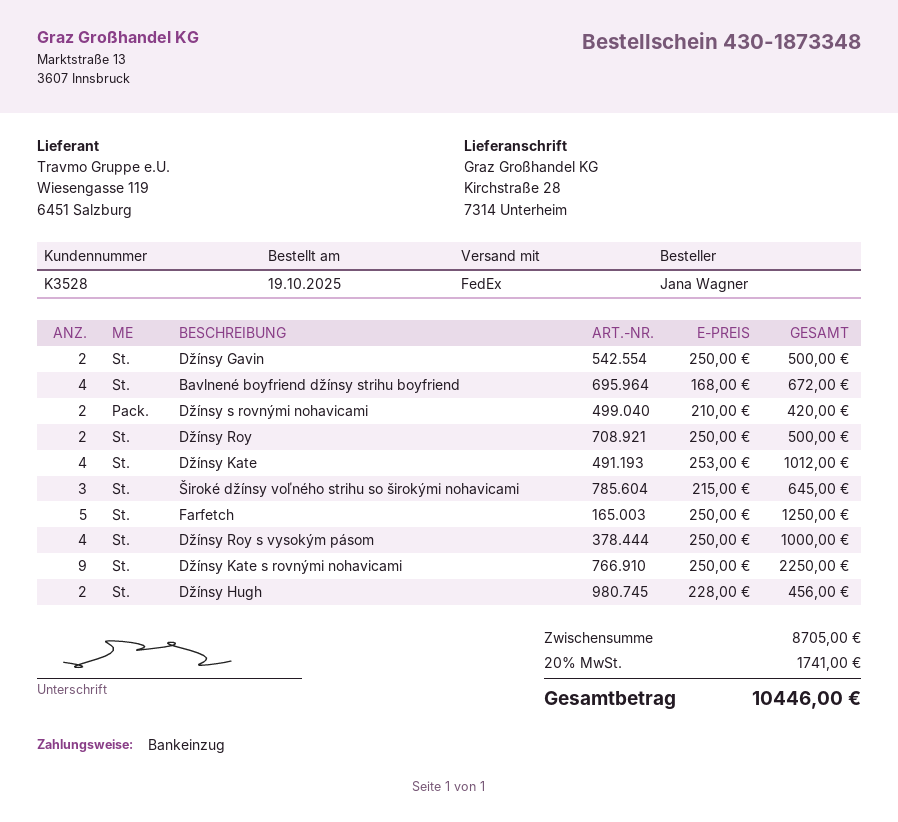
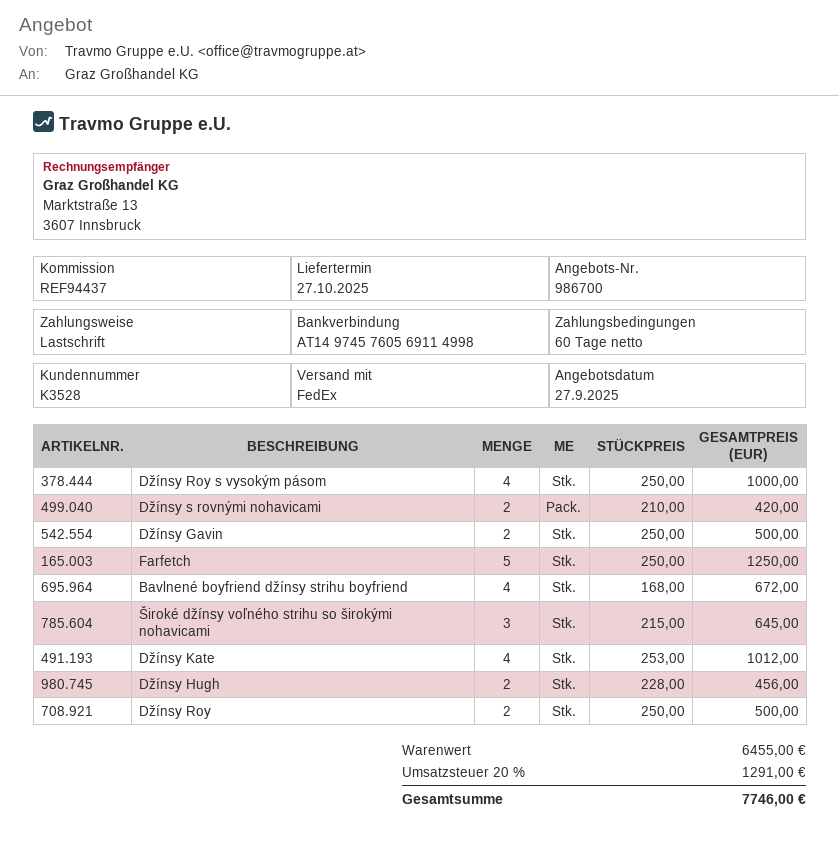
Džínsy Kate s rovnými nohavicami: 9 x 250.00 = 2250.00 -> none
subtotal: 8705.00 -> 6455.00
tax: 20% = 1741.00 -> 20% = 1291.00
total: 10446.00 -> 7746.00

